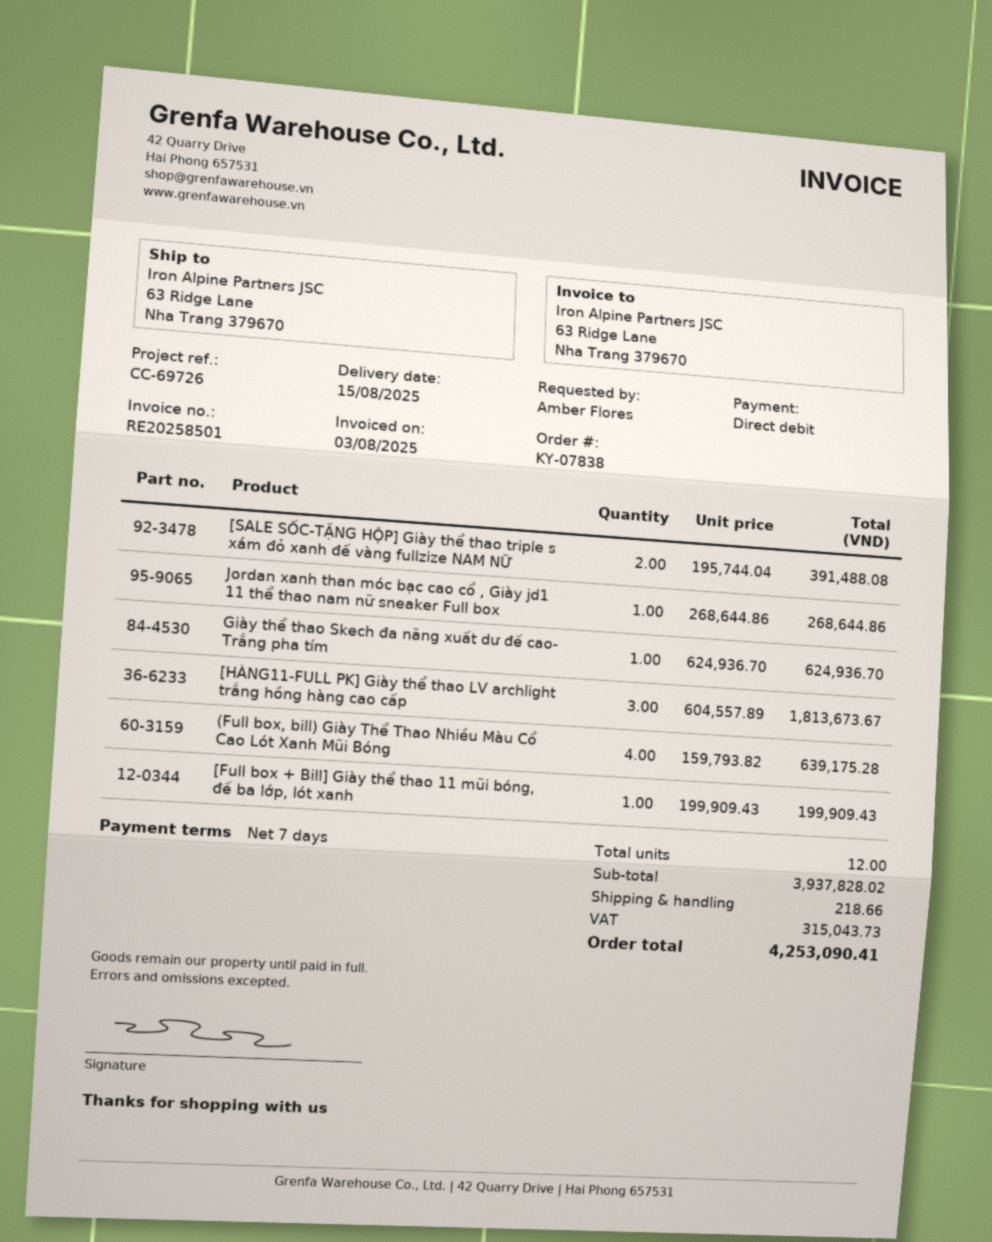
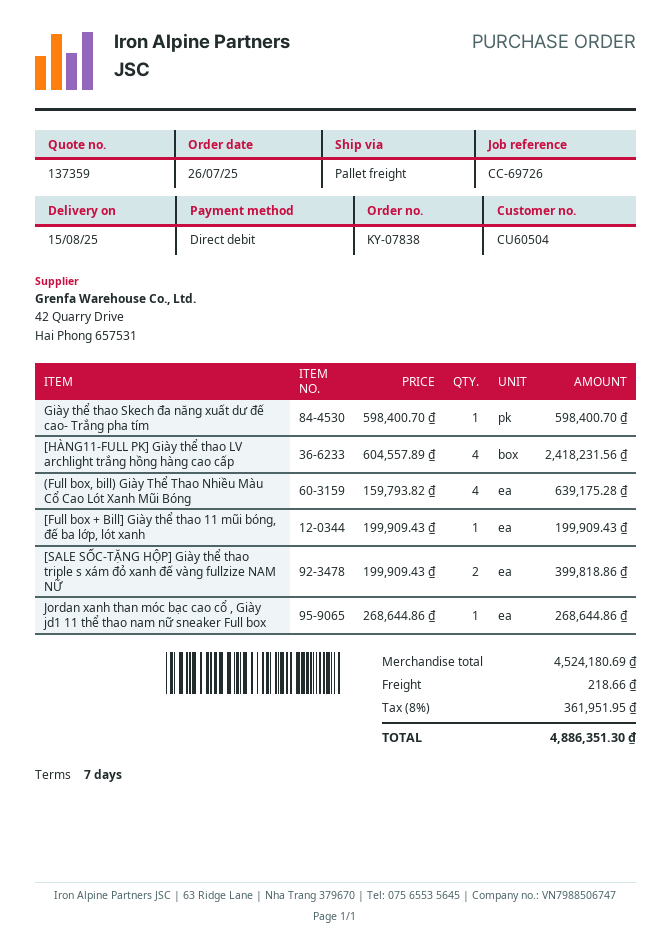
[SALE SỐC-TẶNG HỘP] Giày thể thao triple s xám đỏ xanh đế vàng fullzize NAM NỮ: 2 x 195744.04 = 391488.08 -> 2 x 199909.43 = 399818.86
Giày thể thao Skech đa năng xuất dư đế cao- Trắng pha tím: 1 x 624936.70 = 624936.70 -> 1 x 598400.70 = 598400.70
[HÀNG11-FULL PK] Giày thể thao LV archlight trắng hồng hàng cao cấp: 3 x 604557.89 = 1813673.67 -> 4 x 604557.89 = 2418231.56
subtotal: 3937828.02 -> 4524180.69
tax: 315043.73 -> 361951.95
total: 4253090.41 -> 4886351.30

